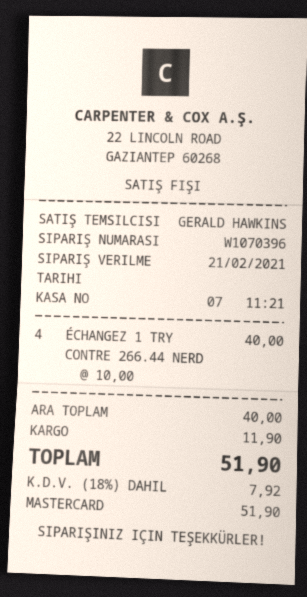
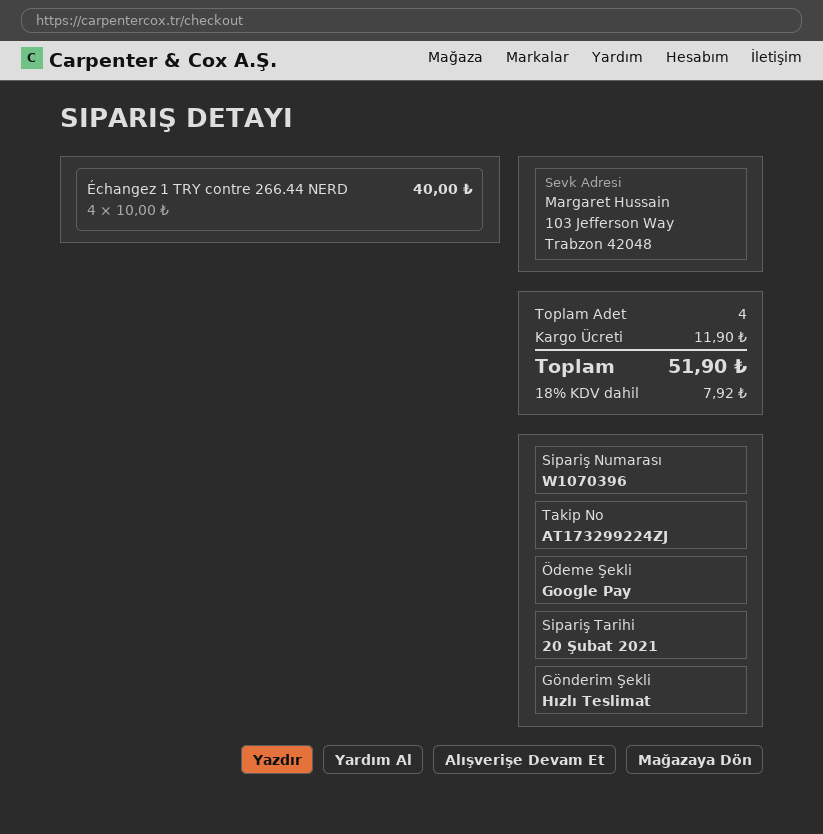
order date: 2021-02-21 -> 2021-02-20
payment method: Mastercard -> Google Pay

